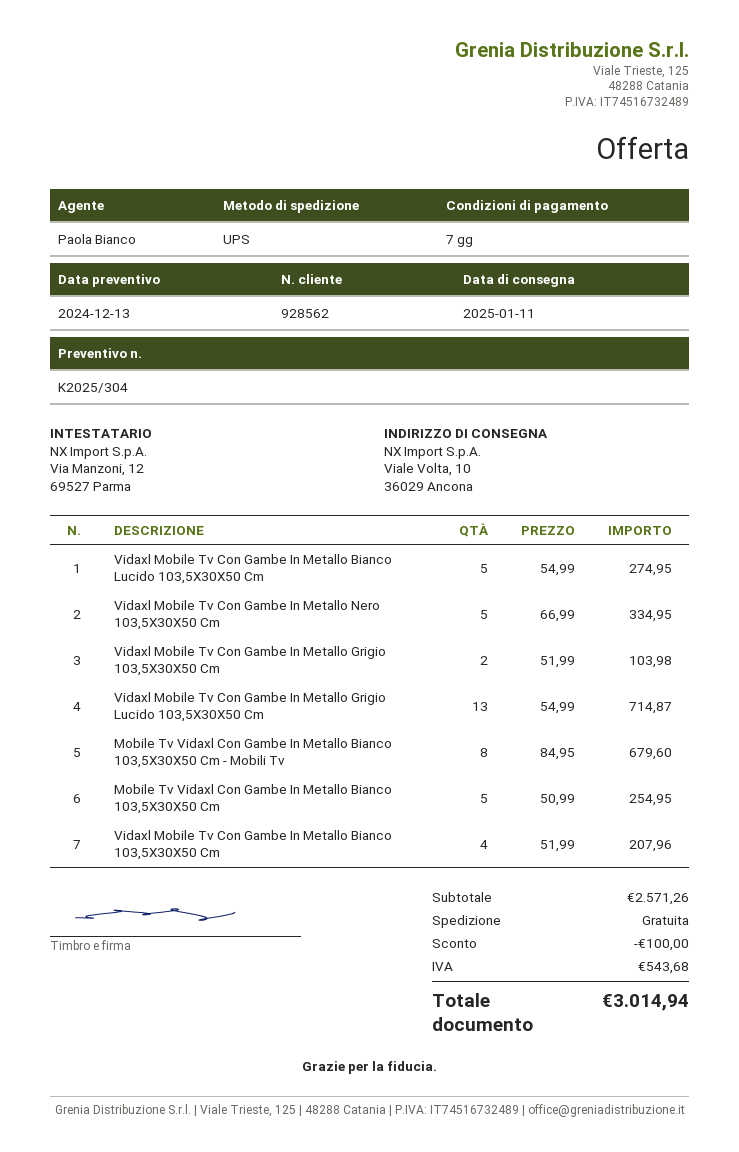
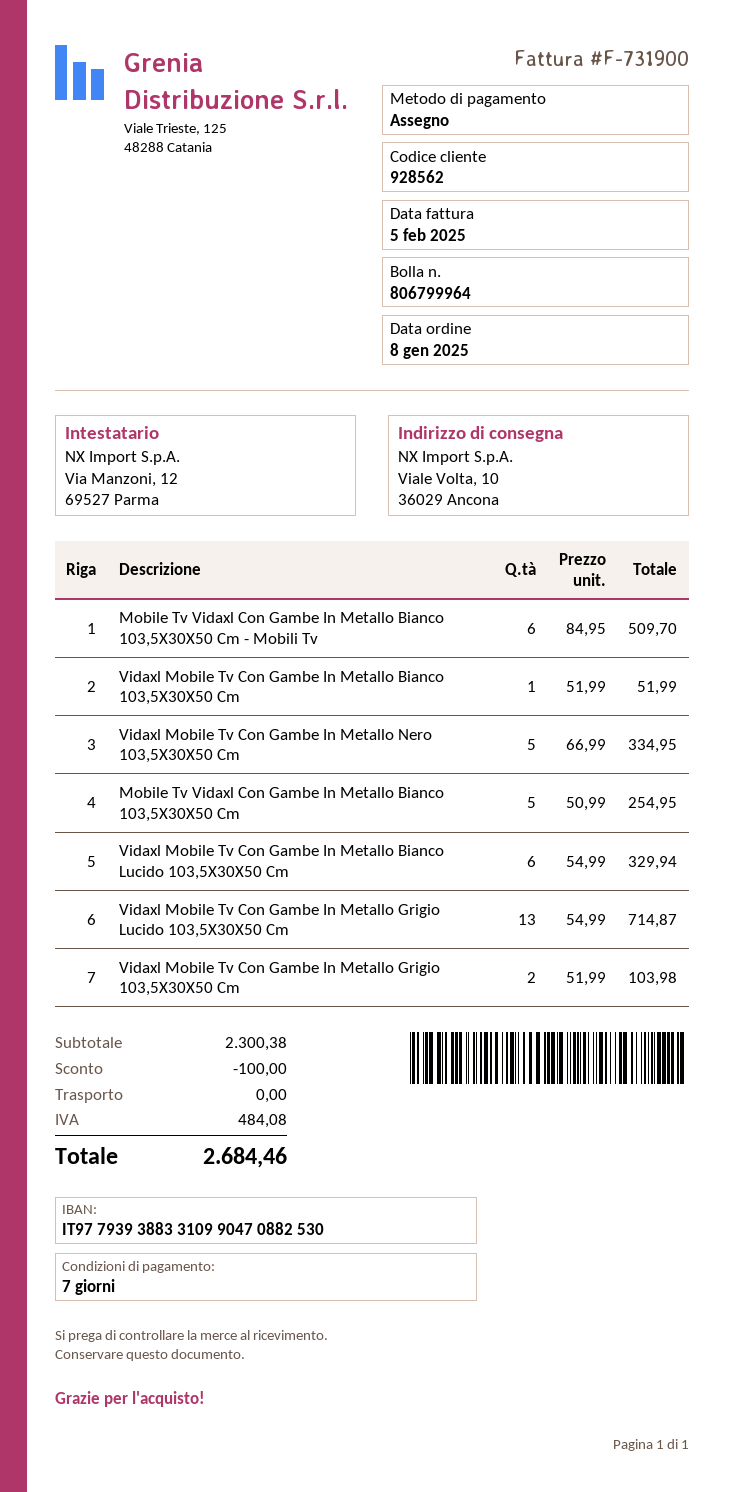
Vidaxl Mobile Tv Con Gambe In Metallo Bianco Lucido 103,5X30X50 Cm: 5 x 54.99 = 274.95 -> 6 x 54.99 = 329.94
Mobile Tv Vidaxl Con Gambe In Metallo Bianco 103,5X30X50 Cm - Mobili Tv: 8 x 84.95 = 679.60 -> 6 x 84.95 = 509.70
Vidaxl Mobile Tv Con Gambe In Metallo Bianco 103,5X30X50 Cm: 4 x 51.99 = 207.96 -> 1 x 51.99 = 51.99
subtotal: 2571.26 -> 2300.38
tax: 543.68 -> 484.08
total: 3014.94 -> 2684.46

